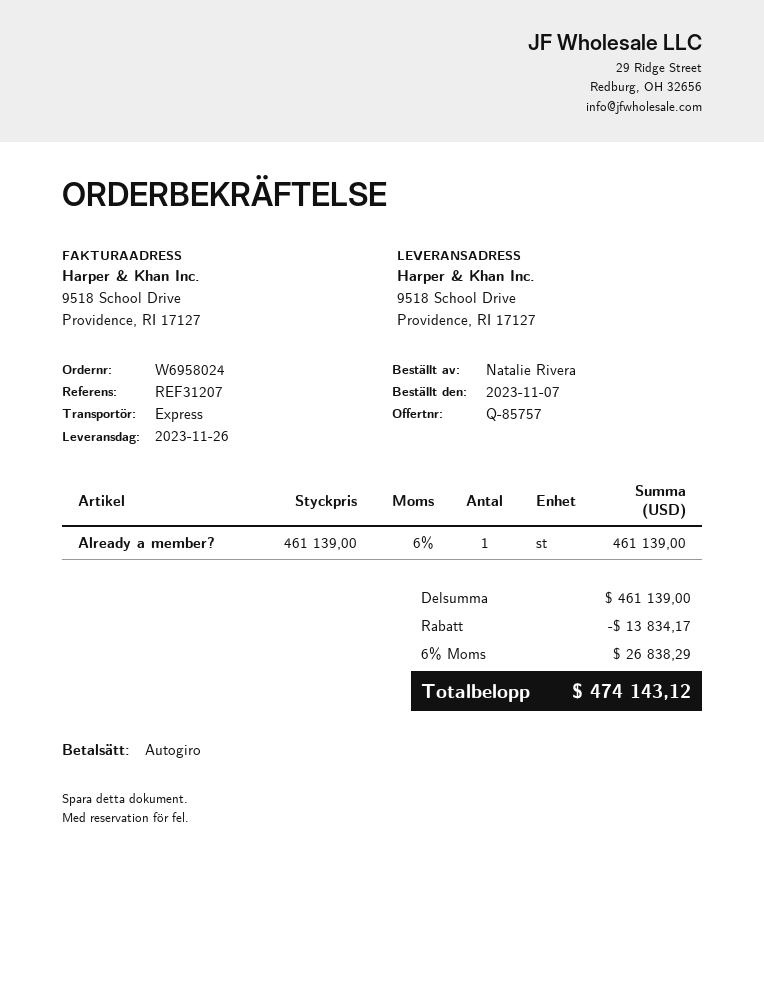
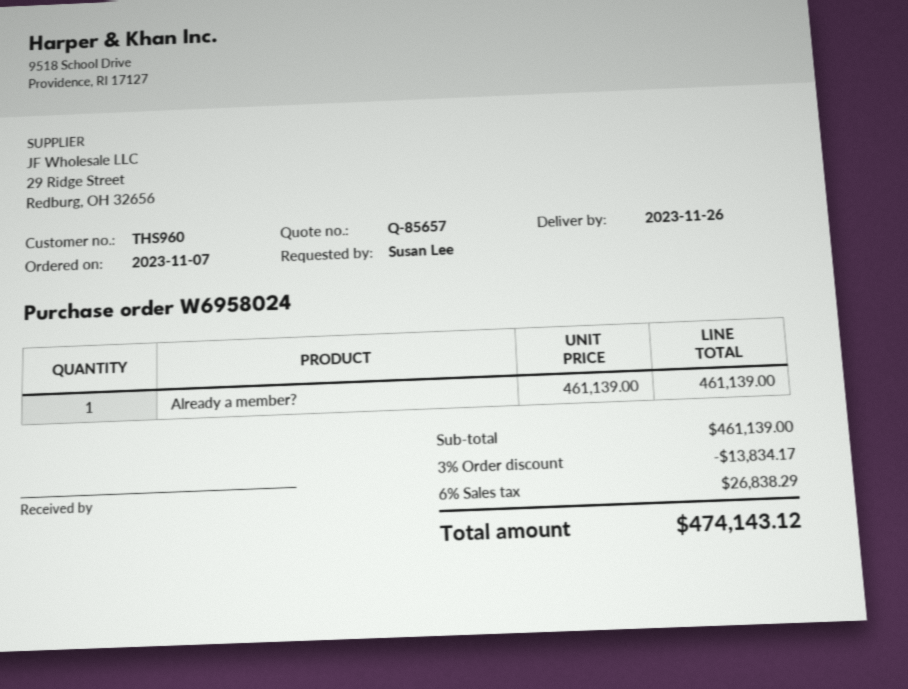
quote number: Q-85757 -> Q-85657
ordered by: Natalie Rivera -> Susan Lee

